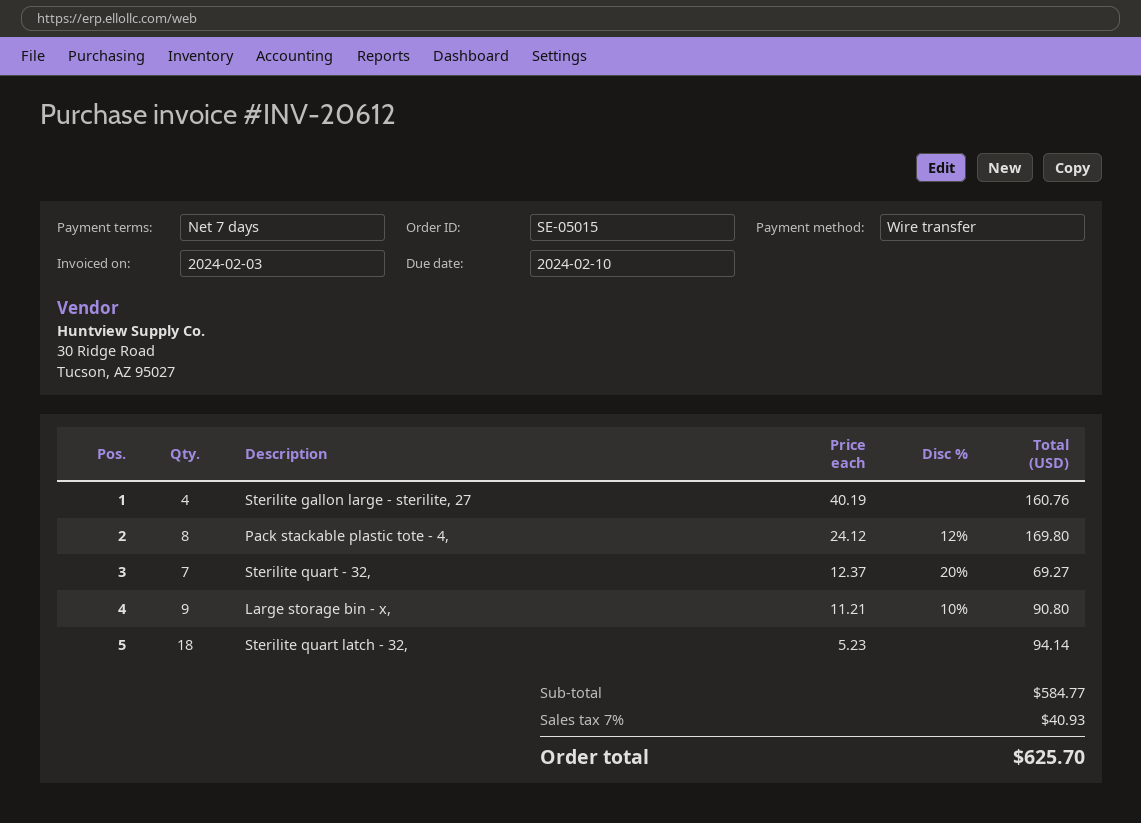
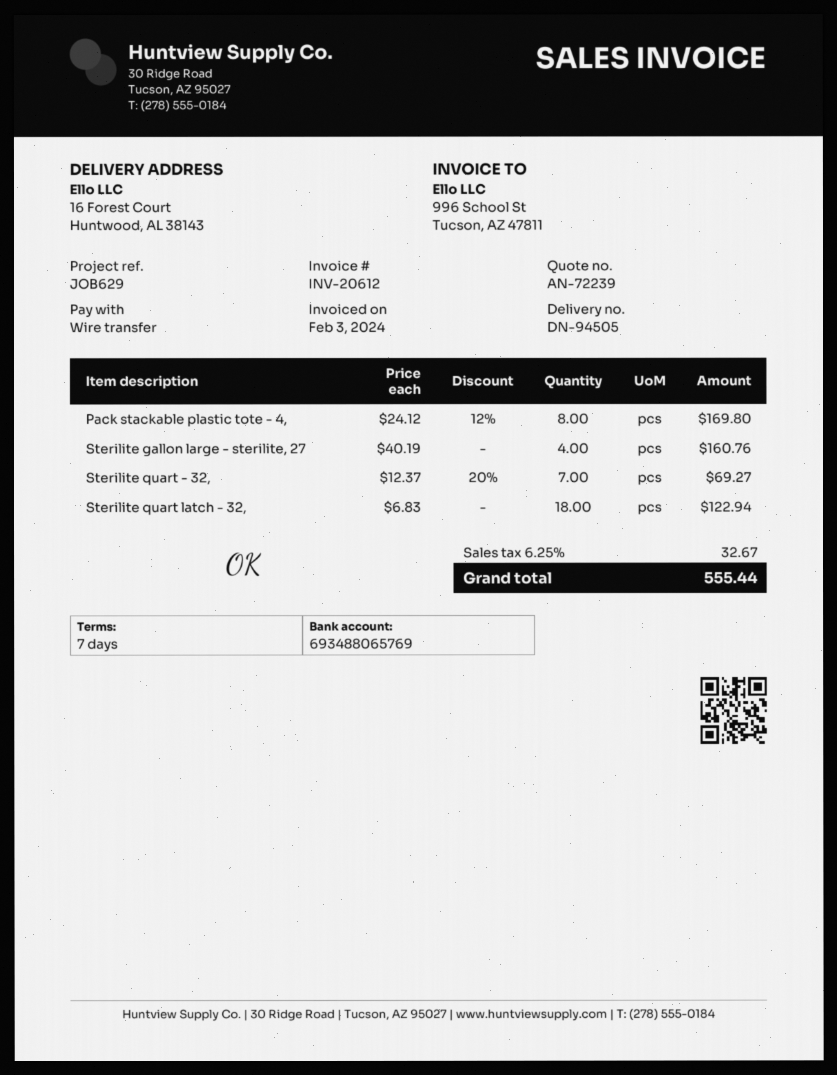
Large storage bin - x,: 9 x 11.21 - 10% = 90.80 -> none
Sterilite quart latch - 32,: 18 x 5.23 = 94.14 -> 18 x 6.83 = 122.94
tax: 7% = 40.93 -> 6.25% = 32.67
total: 625.70 -> 555.44

